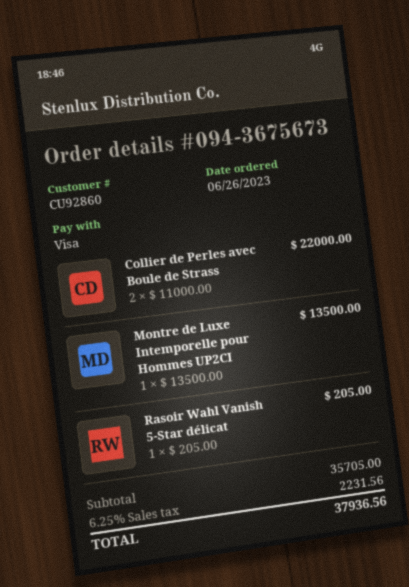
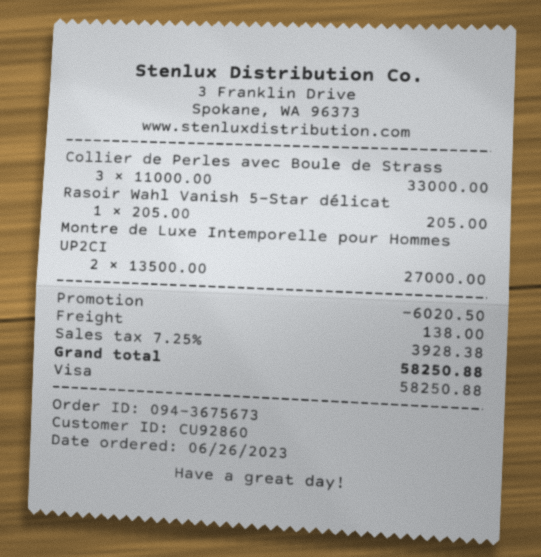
Collier de Perles avec Boule de Strass: 2 x 11000.00 = 22000.00 -> 3 x 11000.00 = 33000.00
Montre de Luxe Intemporelle pour Hommes UP2CI: 1 x 13500.00 = 13500.00 -> 2 x 13500.00 = 27000.00
discount: none -> 6020.50
shipping: none -> 138.00
tax: 6.25% = 2231.56 -> 7.25% = 3928.38
total: 37936.56 -> 58250.88

